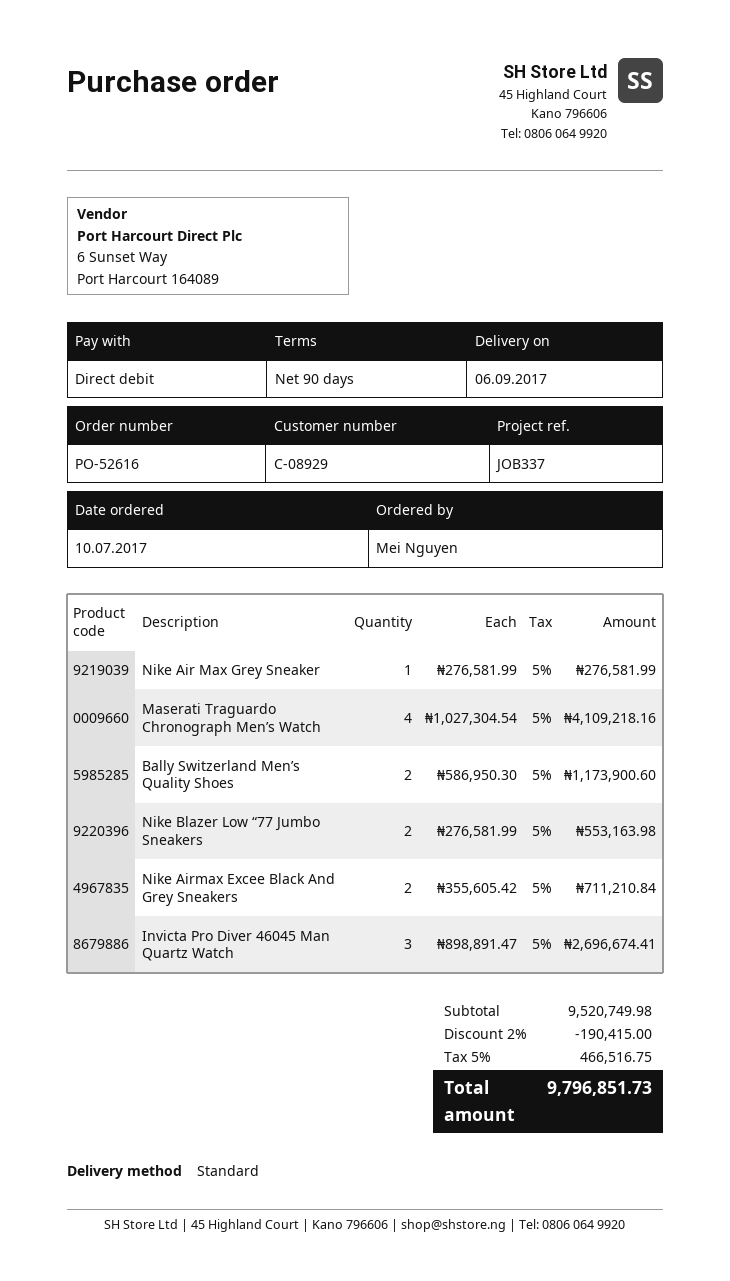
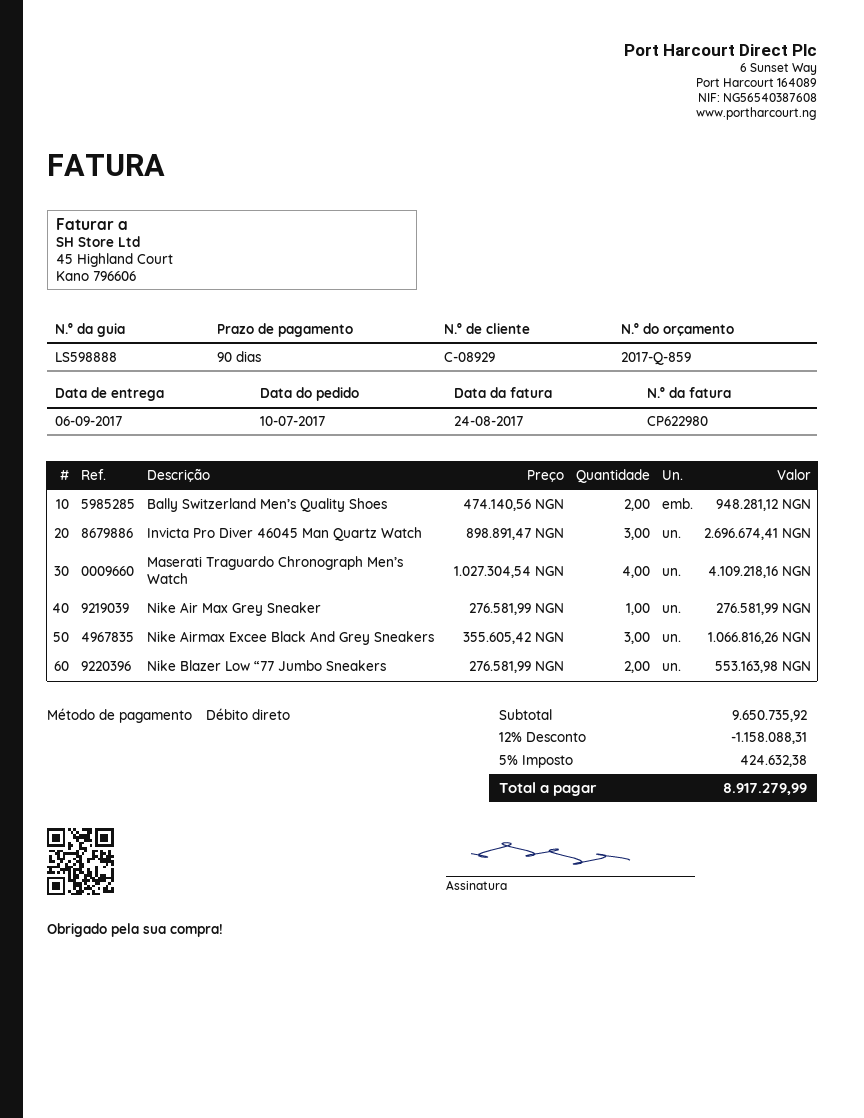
Bally Switzerland Men’s Quality Shoes: 2 x 586950.30 = 1173900.60 -> 2 x 474140.56 = 948281.12
Nike Airmax Excee Black And Grey Sneakers: 2 x 355605.42 = 711210.84 -> 3 x 355605.42 = 1066816.26
subtotal: 9520749.98 -> 9650735.92
discount: 2% = 190415.00 -> 12% = 1158088.31
tax: 5% = 466516.75 -> 5% = 424632.38
total: 9796851.73 -> 8917279.99

